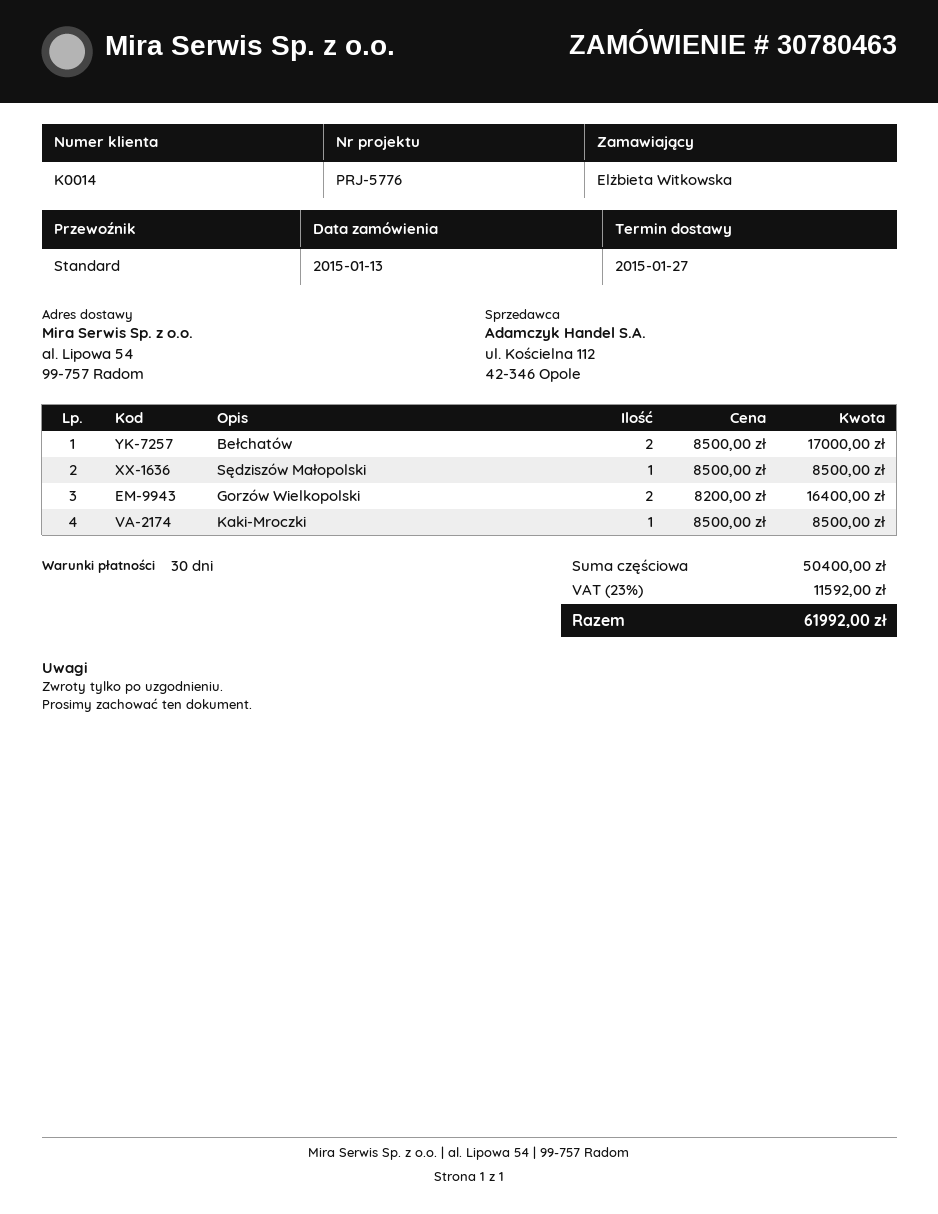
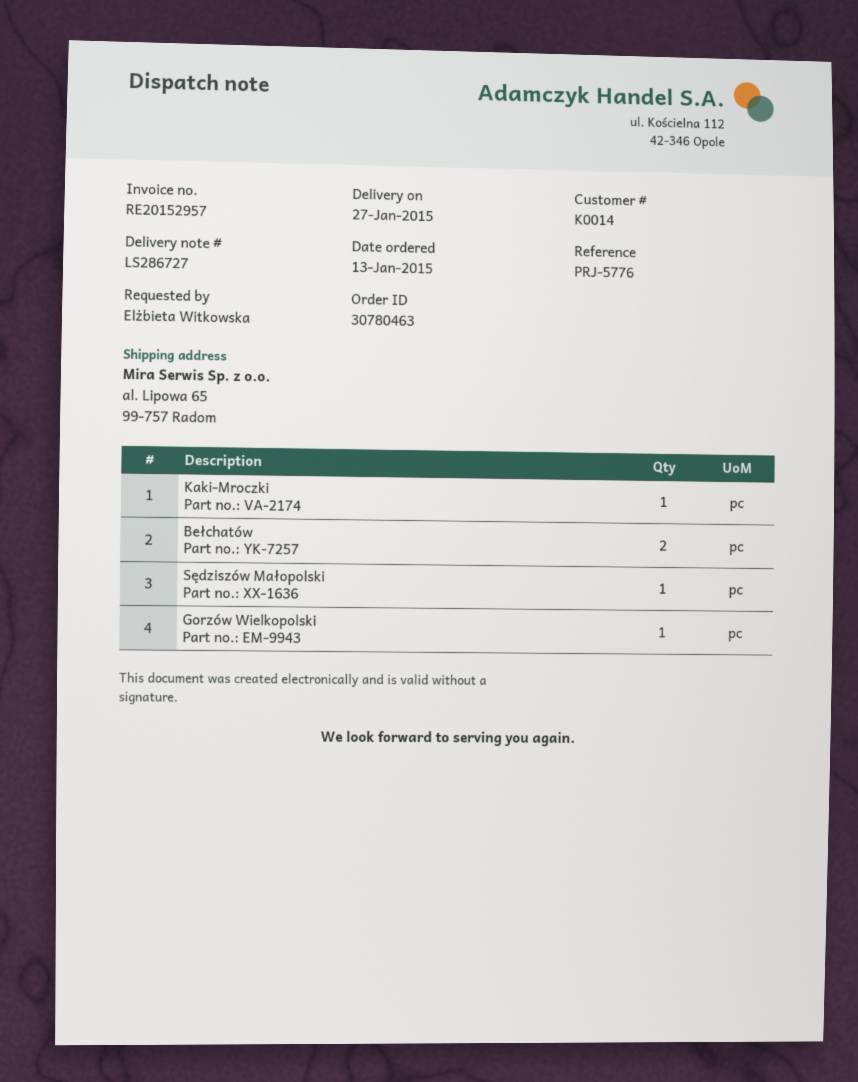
ship to: al. Lipowa 54, 99-757 Radom -> al. Lipowa 65, 99-757 Radom
Gorzów Wielkopolski: 2 -> 1

